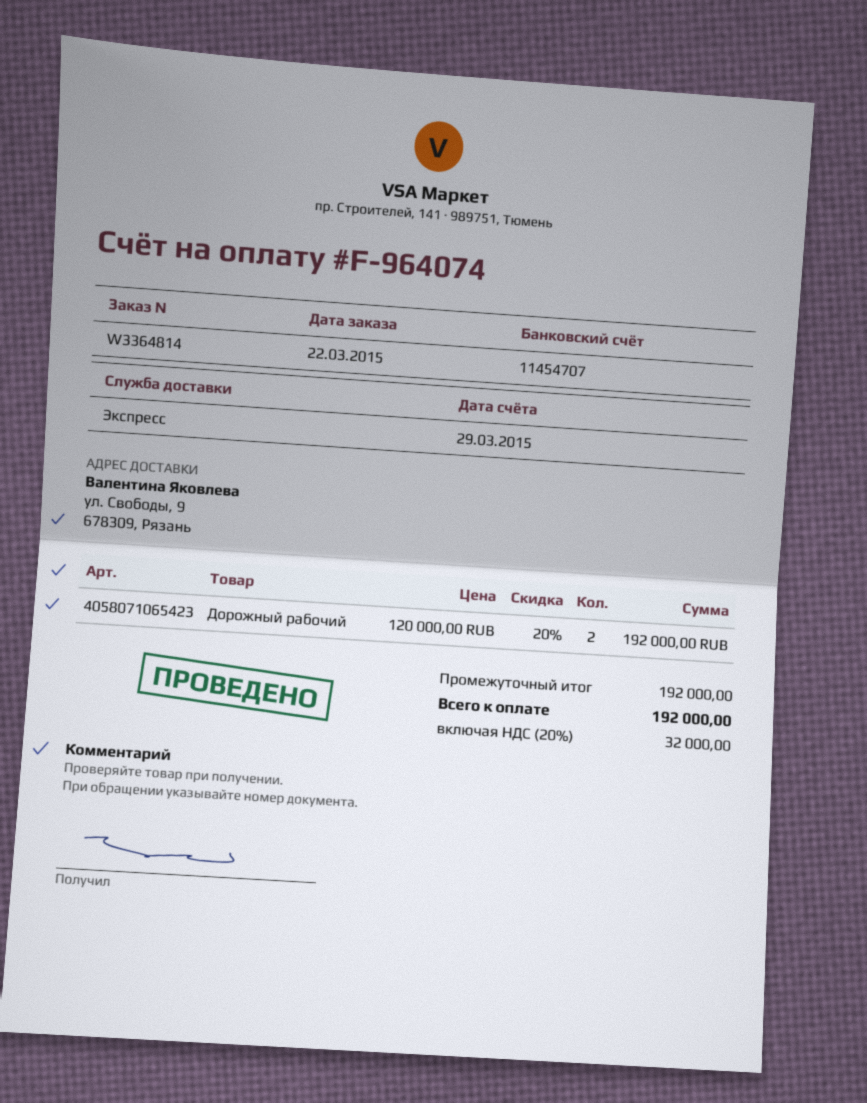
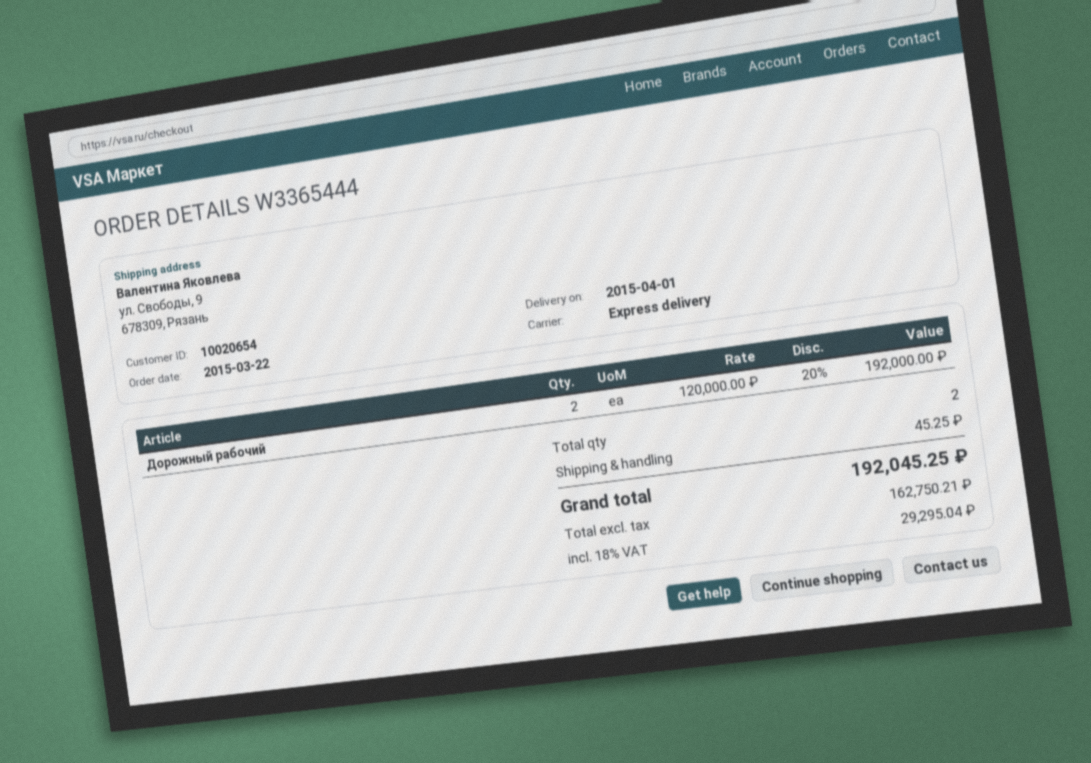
order number: W3364814 -> W3365444
shipping: none -> 45.25
tax: 20% = 32000.00 -> 18% = 29295.04
total: 192000.00 -> 192045.25

